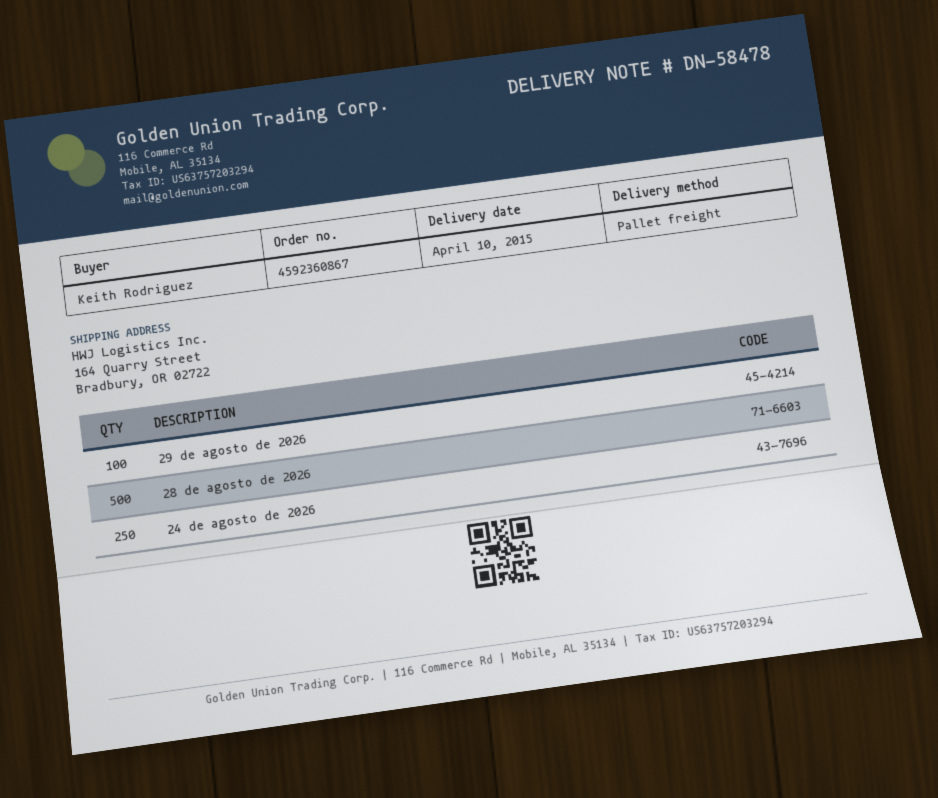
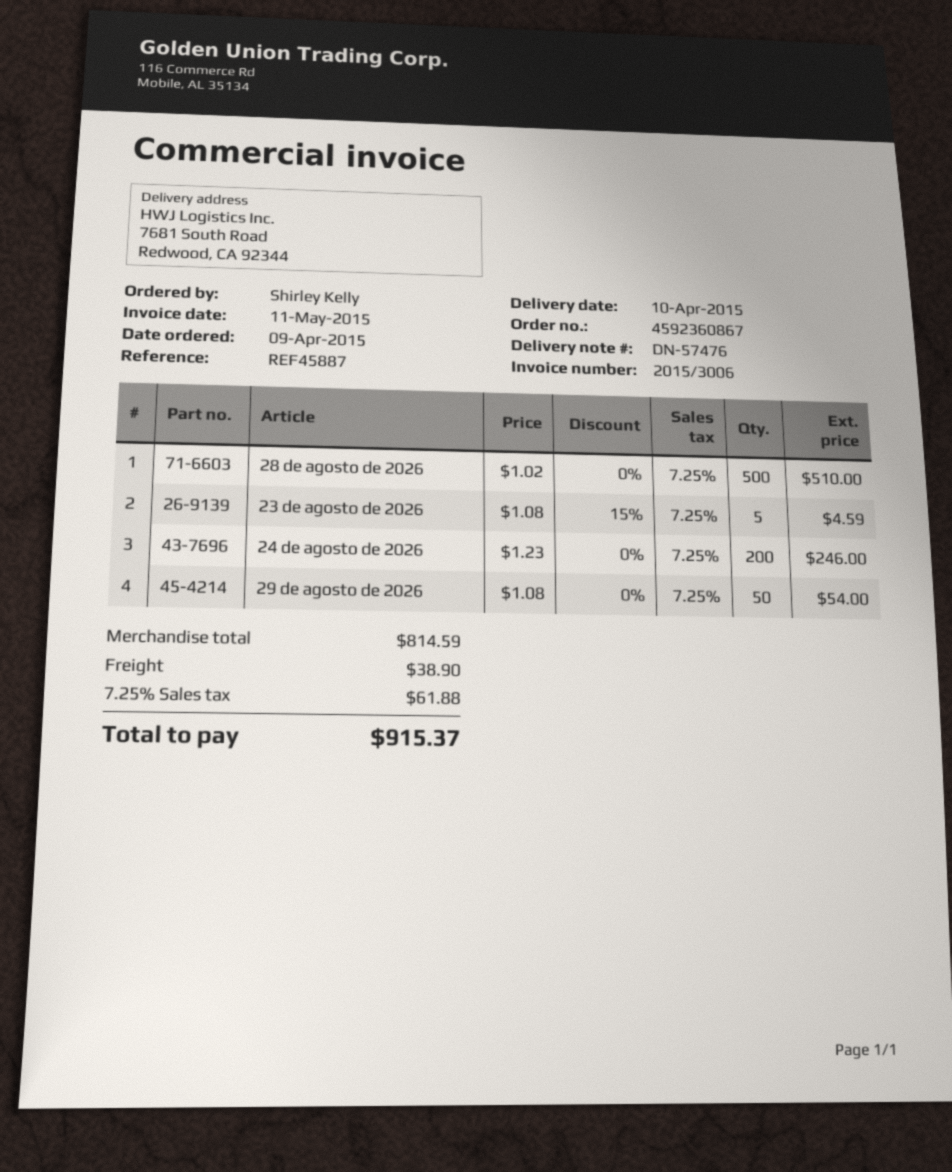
delivery note number: DN-58478 -> DN-57476
ordered by: Keith Rodriguez -> Shirley Kelly
ship to: 164 Quarry Street, Bradbury, OR 02722 -> 7681 South Road, Redwood, CA 92344
29 de agosto de 2026: 100 -> 50
24 de agosto de 2026: 250 -> 200
23 de agosto de 2026: none -> 5

